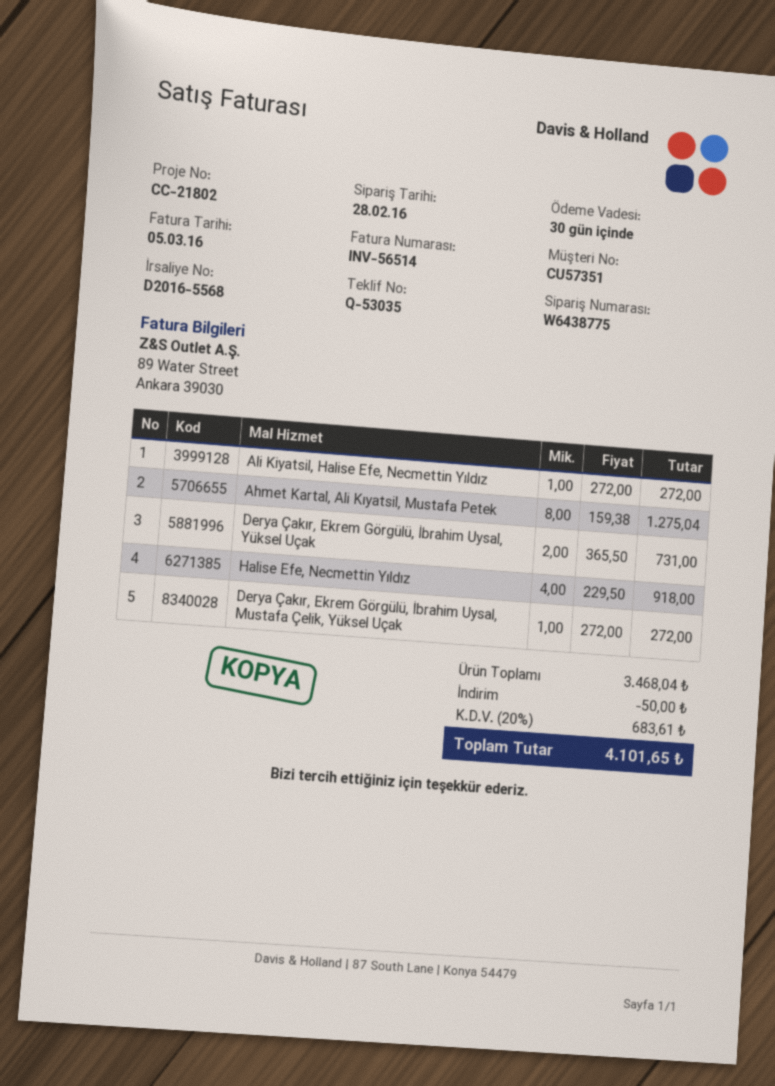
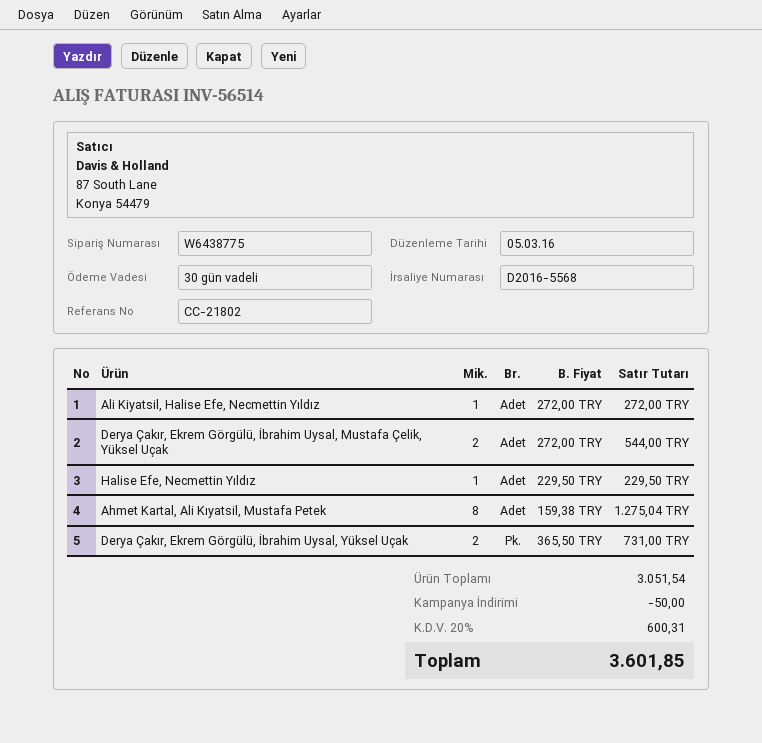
Halise Efe, Necmettin Yıldız: 4 x 229.50 = 918.00 -> 1 x 229.50 = 229.50
Derya Çakır, Ekrem Görgülü, İbrahim Uysal, Mustafa Çelik, Yüksel Uçak: 1 x 272.00 = 272.00 -> 2 x 272.00 = 544.00
subtotal: 3468.04 -> 3051.54
tax: 20% = 683.61 -> 20% = 600.31
total: 4101.65 -> 3601.85

